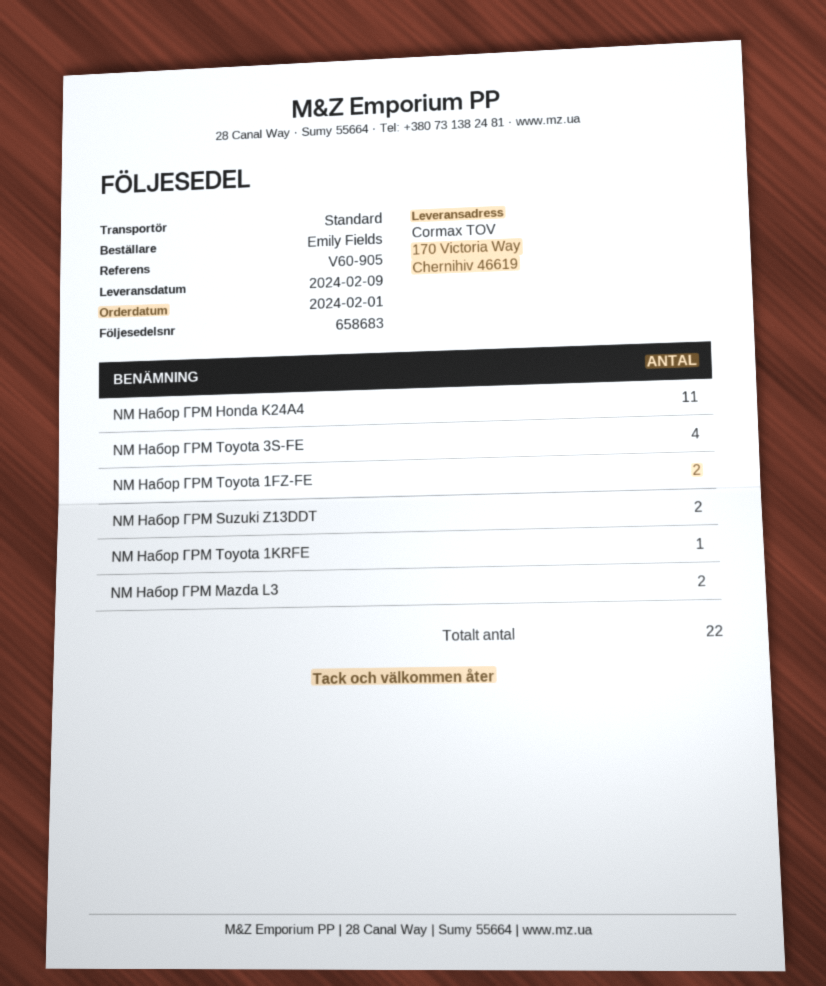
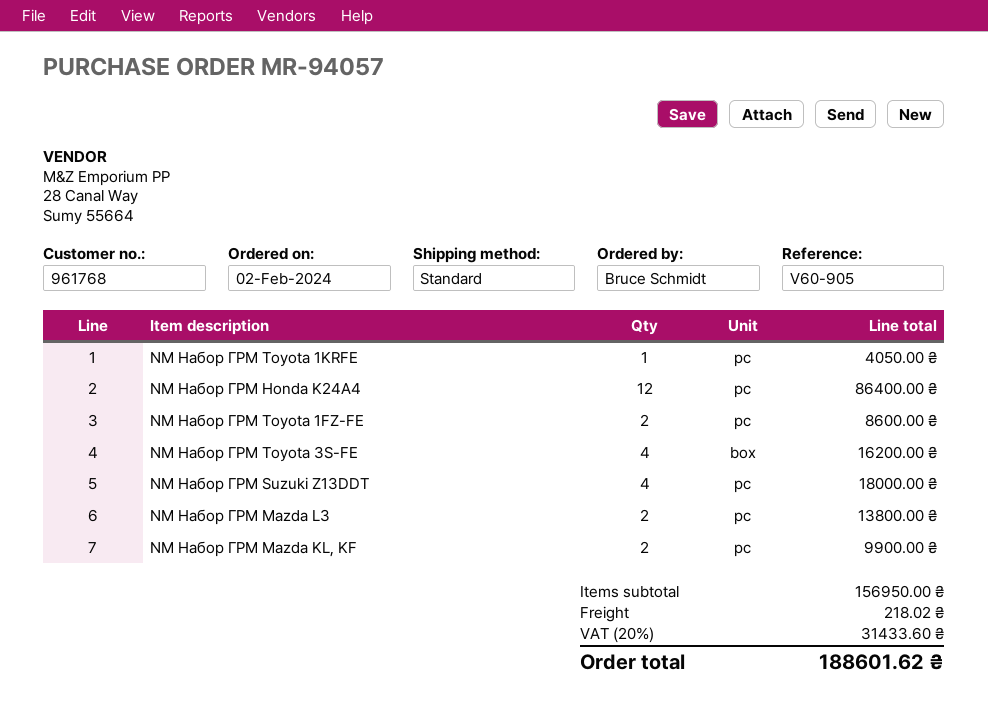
order date: 2024-02-01 -> 2024-02-02
ordered by: Emily Fields -> Bruce Schmidt
NM Набор ГРМ Honda K24A4: 11 -> 12
NM Набор ГРМ Suzuki Z13DDT: 2 -> 4
NM Набор ГРМ Mazda KL, KF: none -> 2

